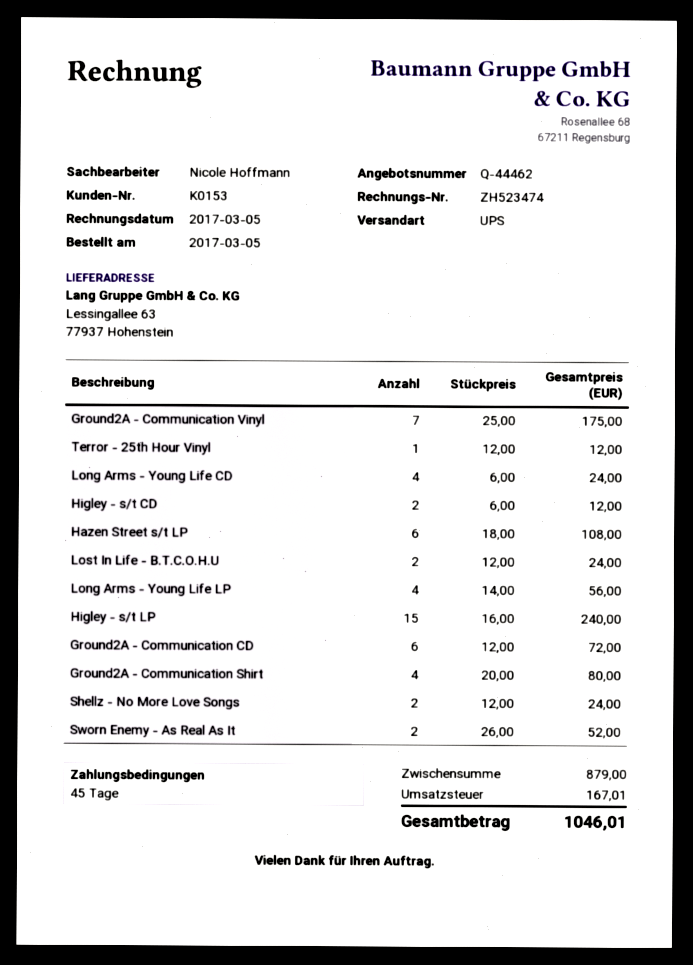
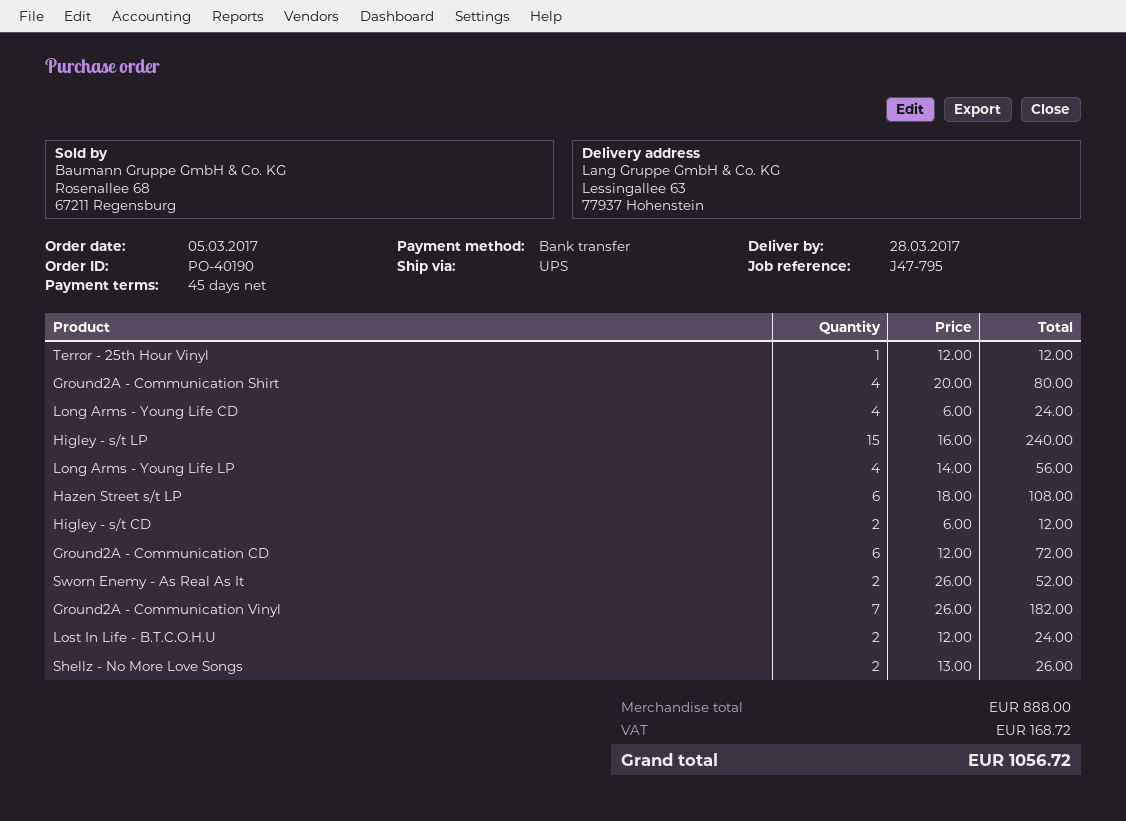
Ground2A - Communication Vinyl: 7 x 25.00 = 175.00 -> 7 x 26.00 = 182.00
Shellz - No More Love Songs: 2 x 12.00 = 24.00 -> 2 x 13.00 = 26.00
subtotal: 879.00 -> 888.00
tax: 167.01 -> 168.72
total: 1046.01 -> 1056.72

